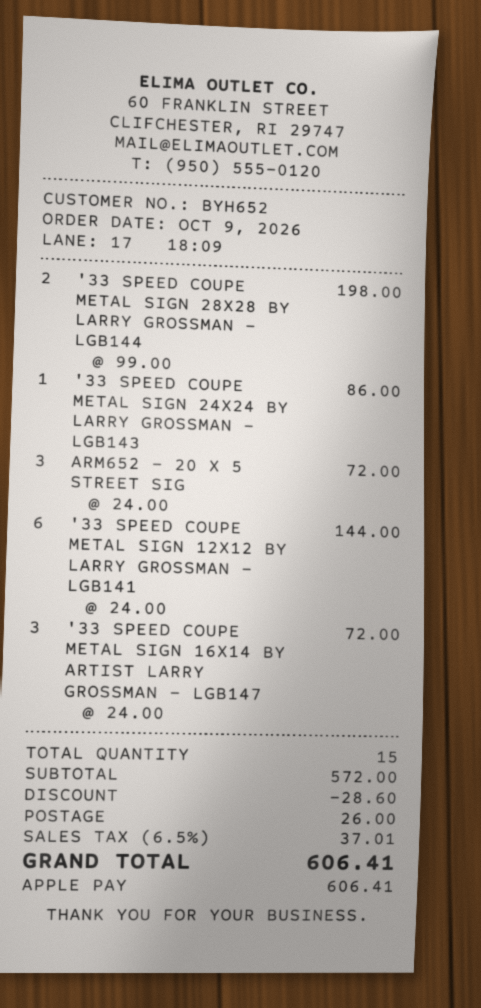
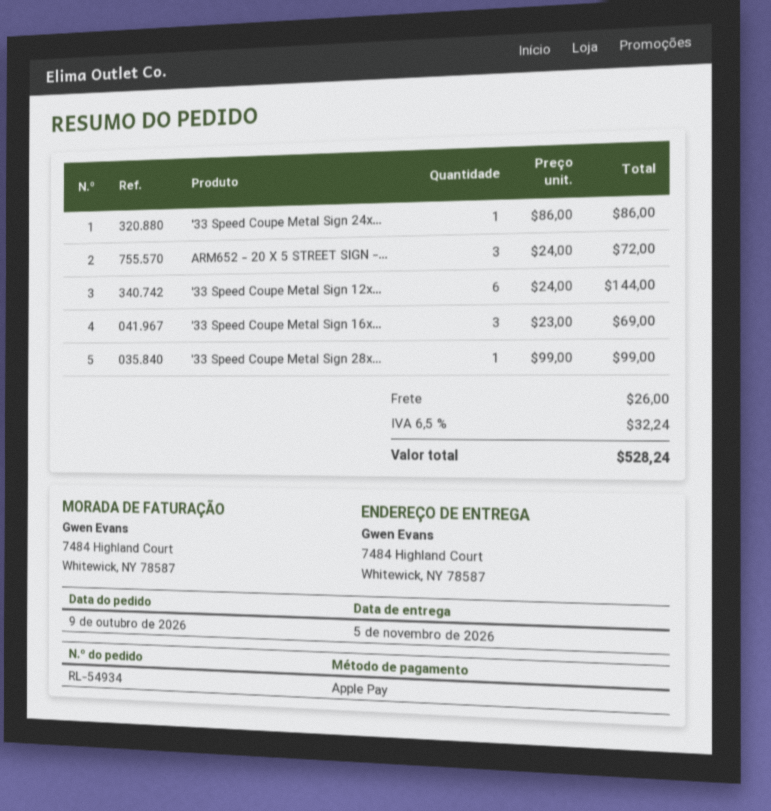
'33 SPEED COUPE METAL SIGN 28X28 BY LARRY GROSSMAN - LGB144: 2 x 99.00 = 198.00 -> 1 x 99.00 = 99.00
'33 SPEED COUPE METAL SIGN 16X14 BY ARTIST LARRY GROSSMAN - LGB147: 3 x 24.00 = 72.00 -> 3 x 23.00 = 69.00
discount: 28.60 -> none
tax: 6.5% = 37.01 -> 6.5% = 32.24
total: 606.41 -> 528.24

